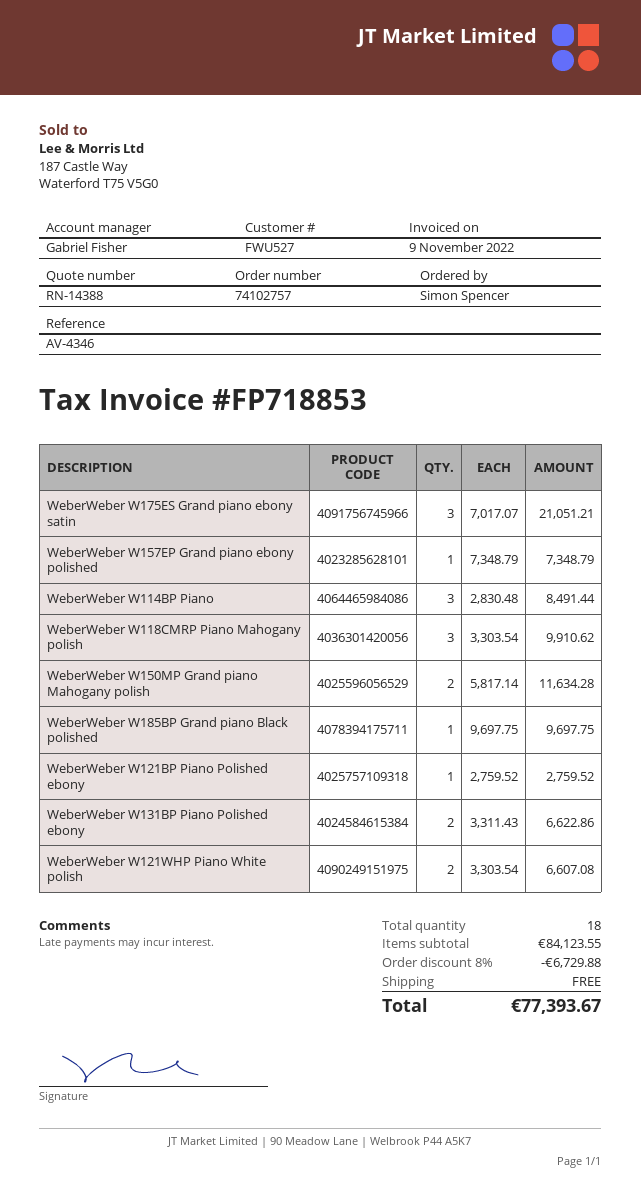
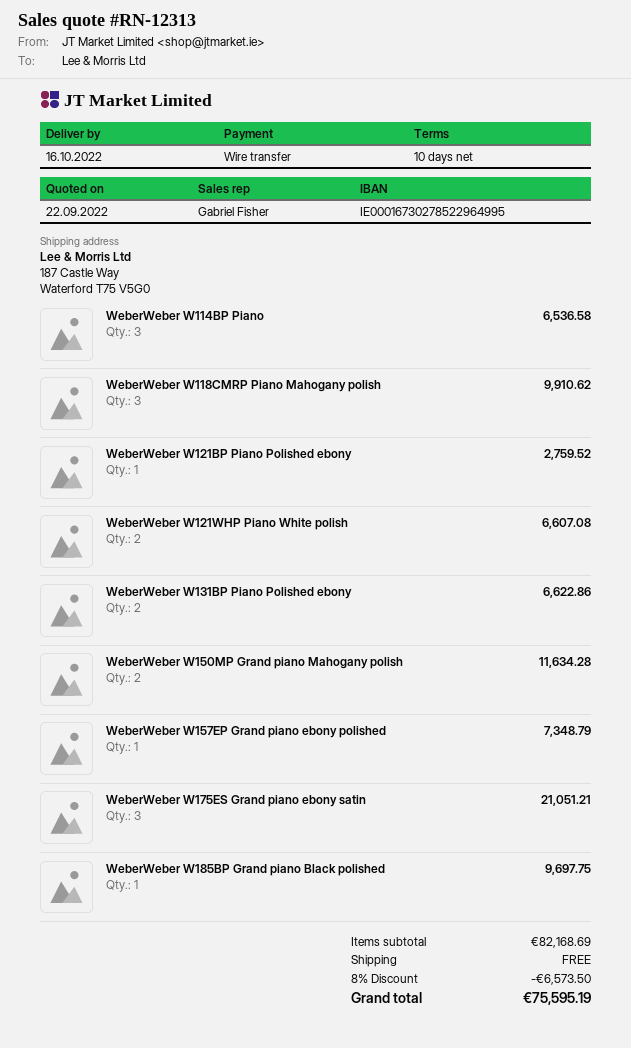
quote number: RN-14388 -> RN-12313
WeberWeber W114BP Piano: 3 for 8491.44 -> 3 for 6536.58
subtotal: 84123.55 -> 82168.69
discount: 8% = 6729.88 -> 8% = 6573.50
total: 77393.67 -> 75595.19

